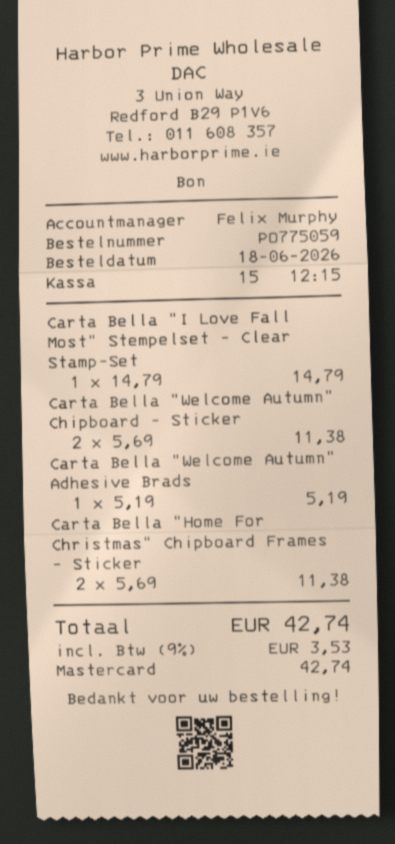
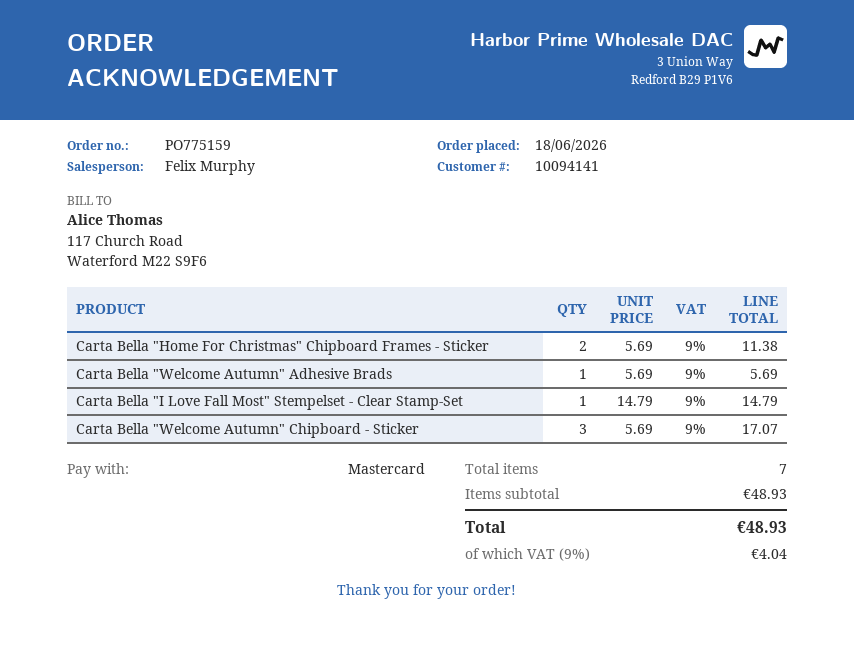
order number: PO775059 -> PO775159
Carta Bella "Welcome Autumn" Chipboard - Sticker: 2 x 5.69 = 11.38 -> 3 x 5.69 = 17.07
Carta Bella "Welcome Autumn" Adhesive Brads: 1 x 5.19 = 5.19 -> 1 x 5.69 = 5.69
tax: 9% = 3.53 -> 9% = 4.04
total: 42.74 -> 48.93

